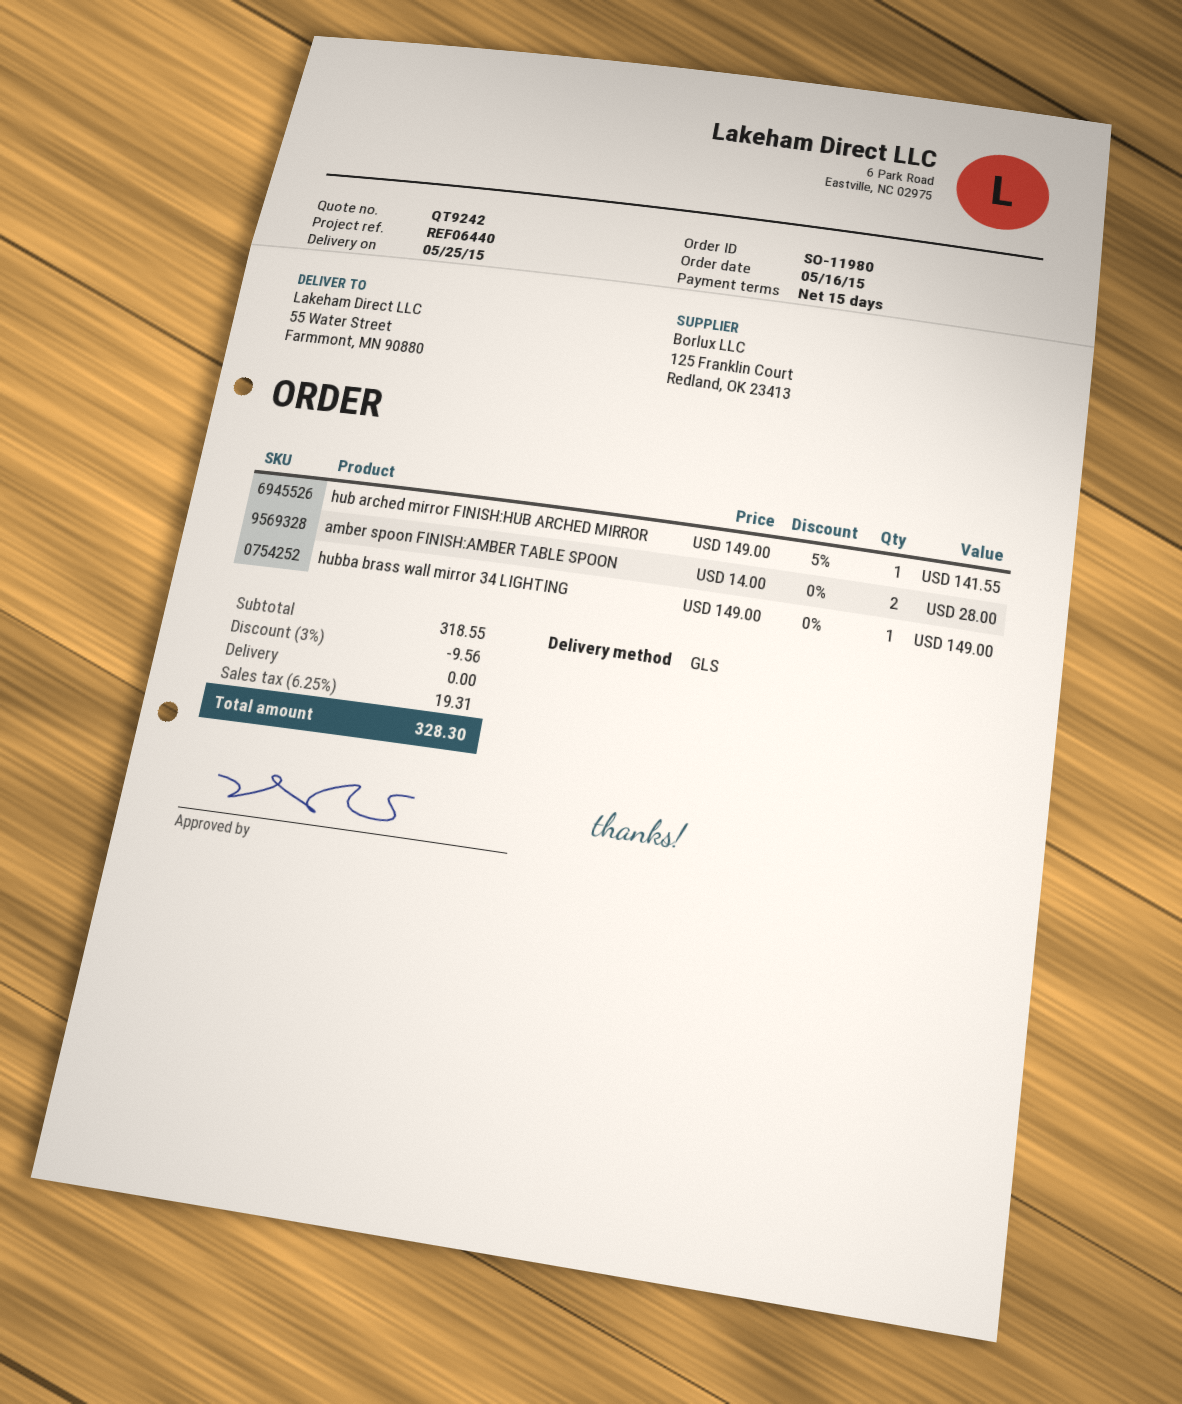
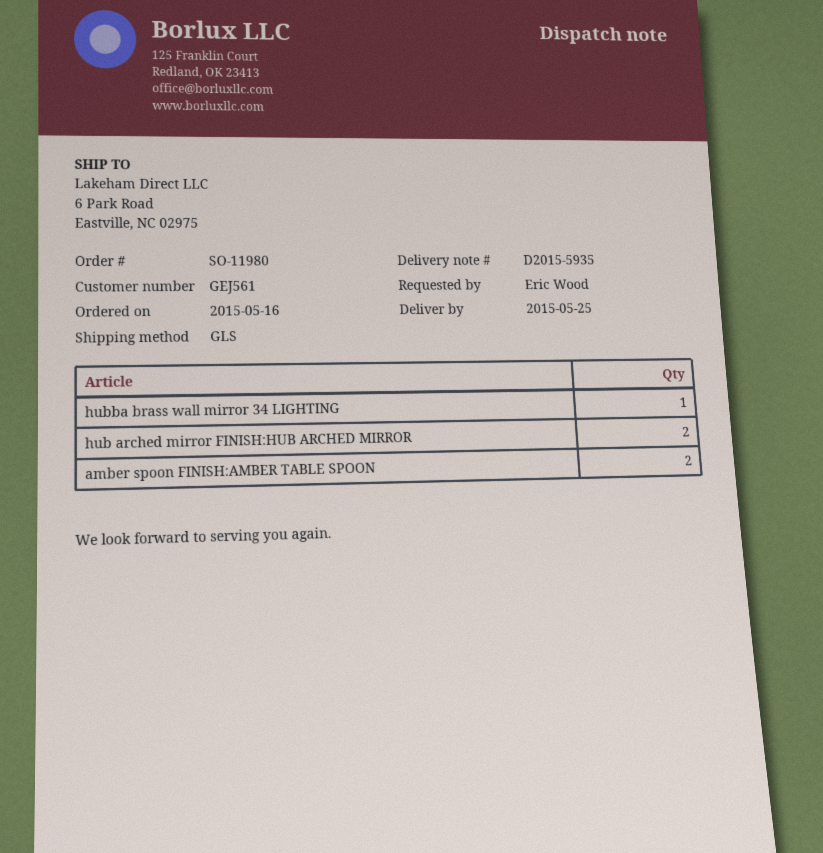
ship to: 55 Water Street, Farmmont, MN 90880 -> 6 Park Road, Eastville, NC 02975
hub arched mirror FINISH:HUB ARCHED MIRROR: 1 -> 2

